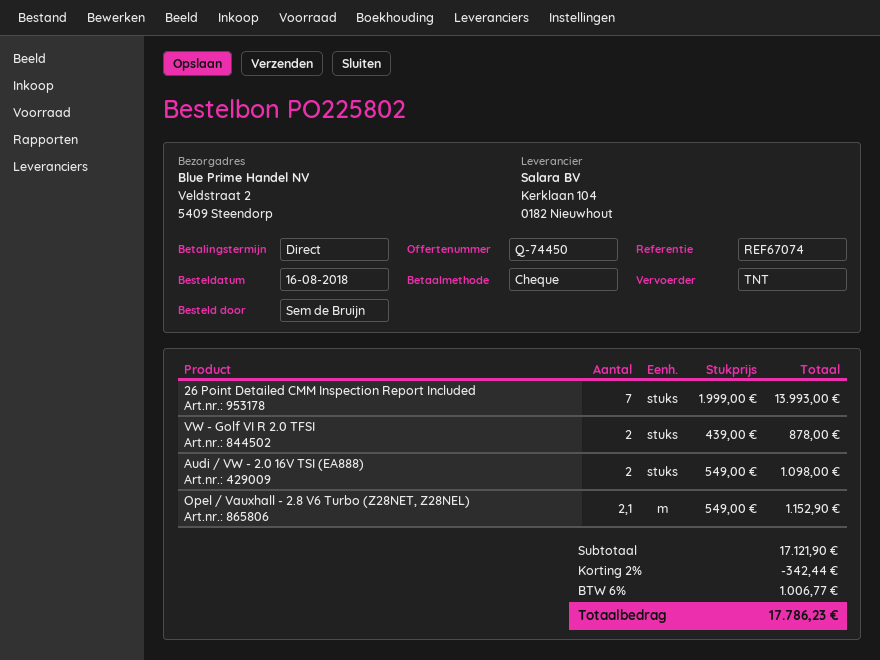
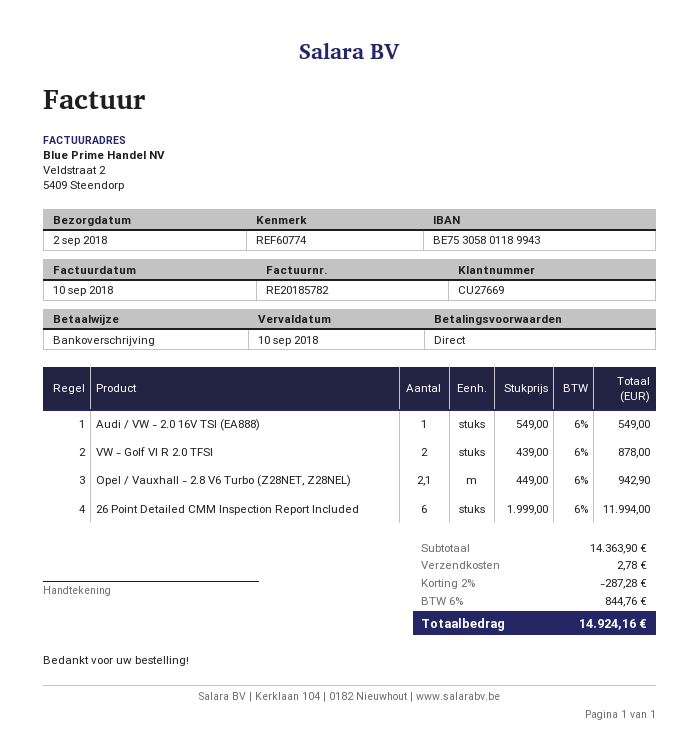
reference: REF67074 -> REF60774
payment method: cheque -> bank transfer
26 Point Detailed CMM Inspection Report Included: 7 x 1999.00 = 13993.00 -> 6 x 1999.00 = 11994.00
Audi / VW - 2.0 16V TSI (EA888): 2 x 549.00 = 1098.00 -> 1 x 549.00 = 549.00
Opel / Vauxhall - 2.8 V6 Turbo (Z28NET, Z28NEL): 2.1 x 549.00 = 1152.90 -> 2.1 x 449.00 = 942.90
subtotal: 17121.90 -> 14363.90
discount: 2% = 342.44 -> 2% = 287.28
shipping: none -> 2.78
tax: 6% = 1006.77 -> 6% = 844.76
total: 17786.23 -> 14924.16

